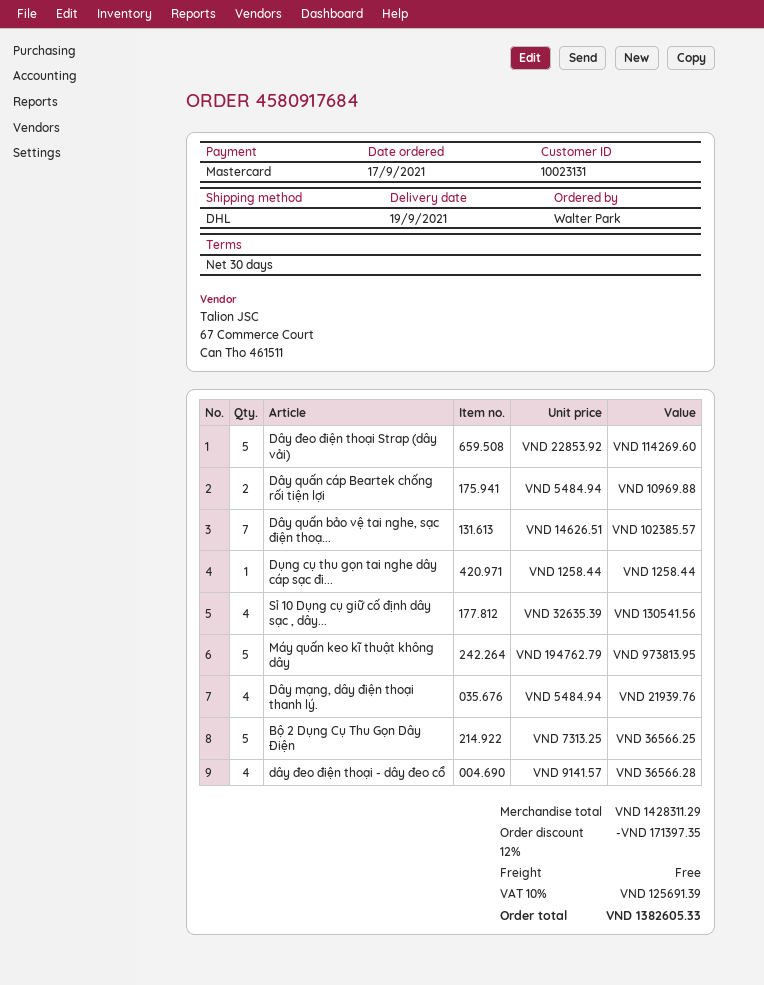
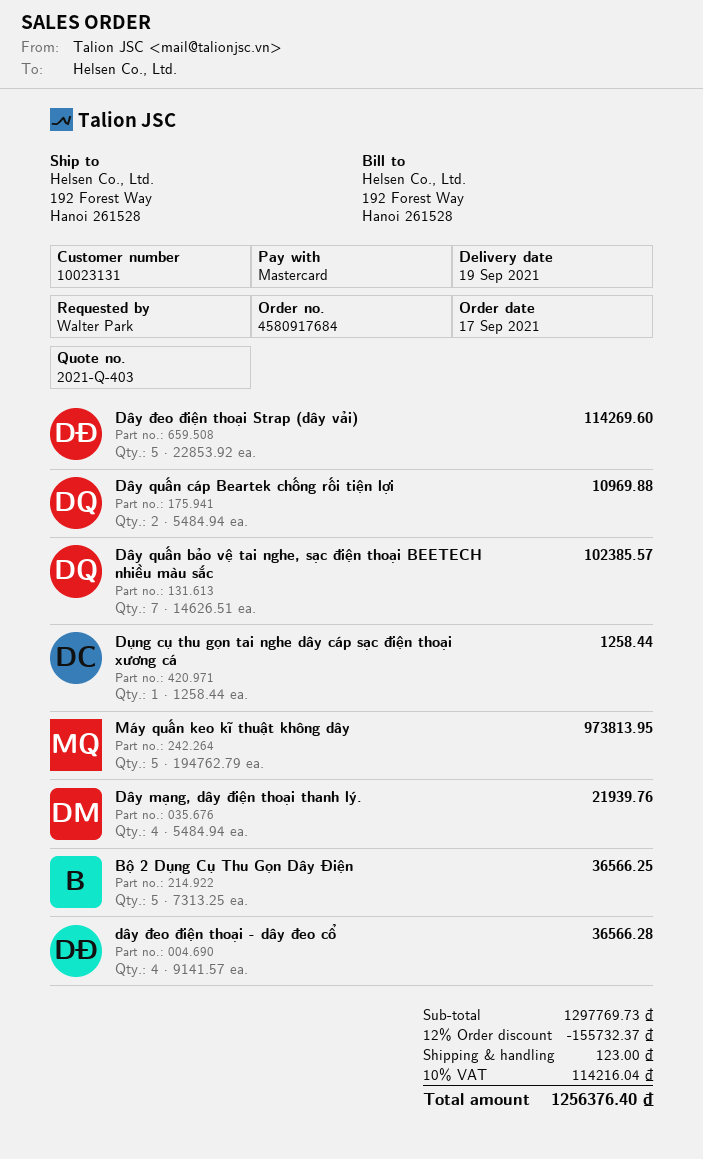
Sỉ 10 Dụng cụ giữ cố định dây sạc , dây...: 4 x 32635.39 = 130541.56 -> none
subtotal: 1428311.29 -> 1297769.73
discount: 12% = 171397.35 -> 12% = 155732.37
shipping: 0.00 -> 123.00
tax: 10% = 125691.39 -> 10% = 114216.04
total: 1382605.33 -> 1256376.40

